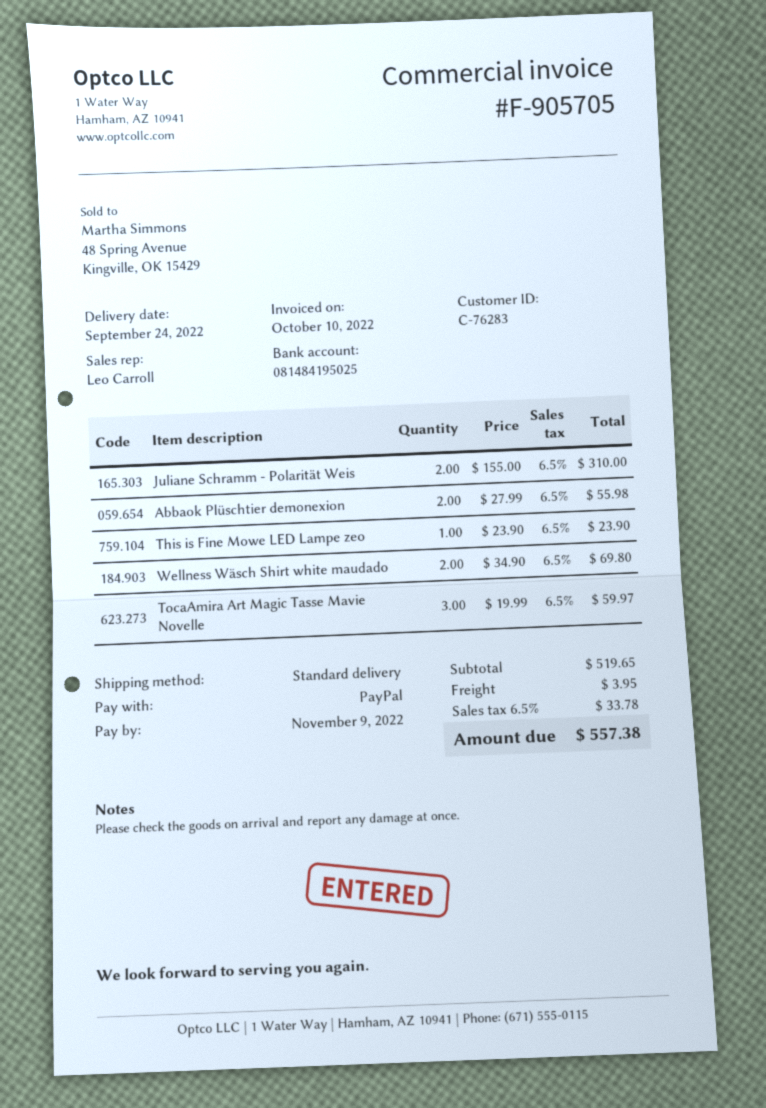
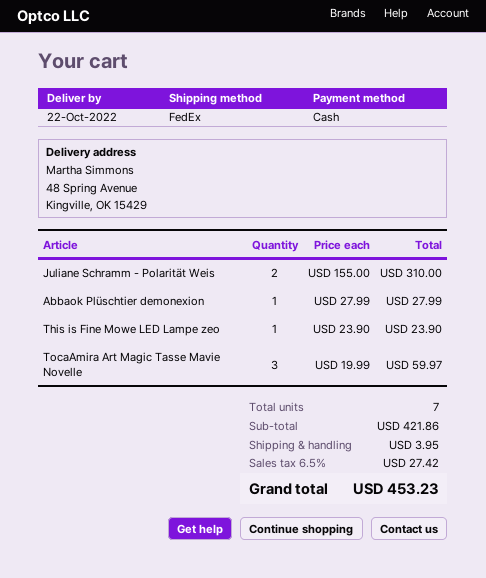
delivery date: 2022-09-24 -> 2022-10-22
payment method: PayPal -> cash
shipping method: standard -> FedEx
Abbaok Plüschtier demonexion: 2 x 27.99 = 55.98 -> 1 x 27.99 = 27.99
Wellness Wäsch Shirt white maudado: 2 x 34.90 = 69.80 -> none
subtotal: 519.65 -> 421.86
tax: 6.5% = 33.78 -> 6.5% = 27.42
total: 557.38 -> 453.23

